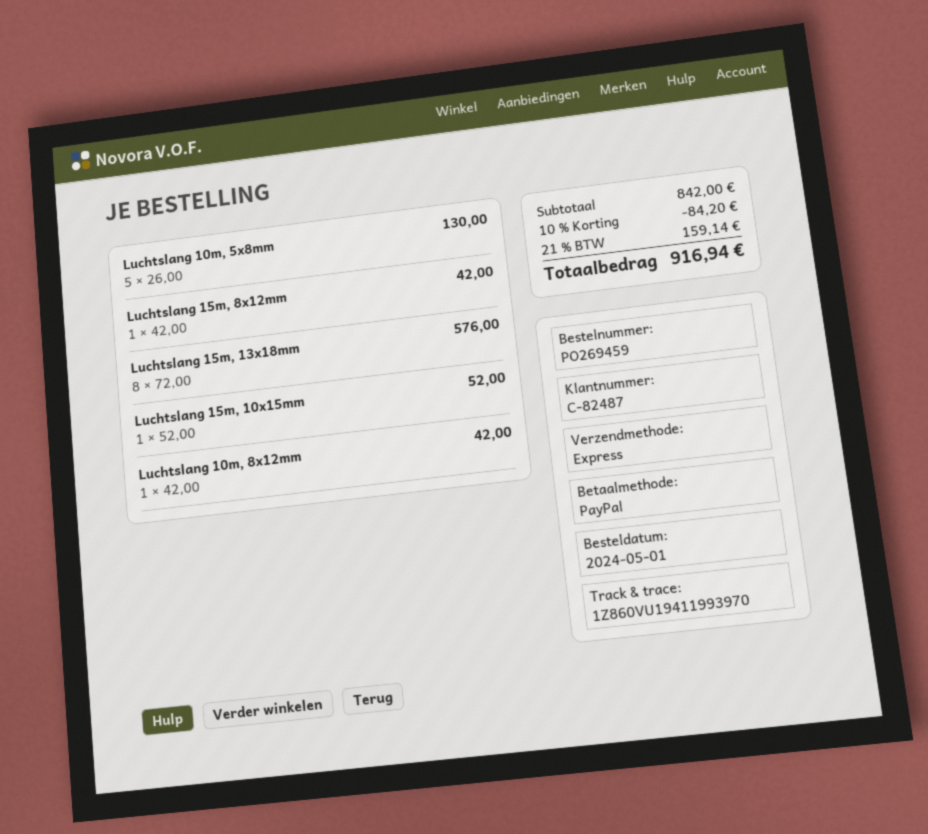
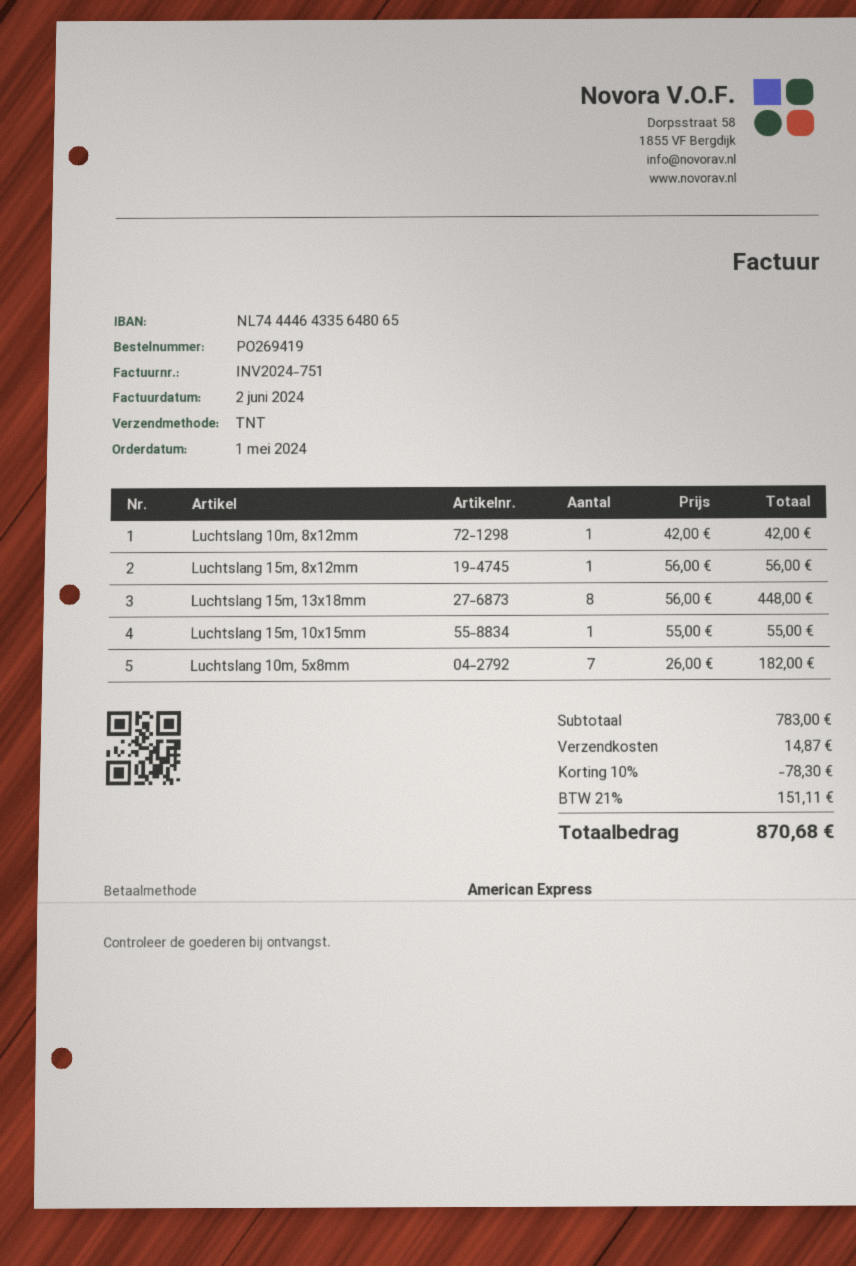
order number: PO269459 -> PO269419
payment method: PayPal -> American Express
shipping method: express -> TNT
Luchtslang 10m, 5x8mm: 5 x 26.00 = 130.00 -> 7 x 26.00 = 182.00
Luchtslang 15m, 8x12mm: 1 x 42.00 = 42.00 -> 1 x 56.00 = 56.00
Luchtslang 15m, 13x18mm: 8 x 72.00 = 576.00 -> 8 x 56.00 = 448.00
Luchtslang 15m, 10x15mm: 1 x 52.00 = 52.00 -> 1 x 55.00 = 55.00
subtotal: 842.00 -> 783.00
discount: 10% = 84.20 -> 10% = 78.30
shipping: none -> 14.87
tax: 21% = 159.14 -> 21% = 151.11
total: 916.94 -> 870.68

